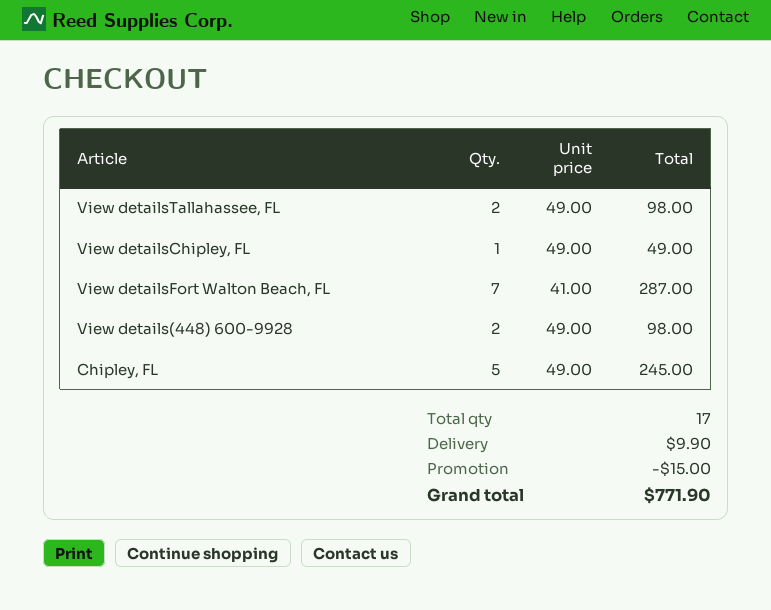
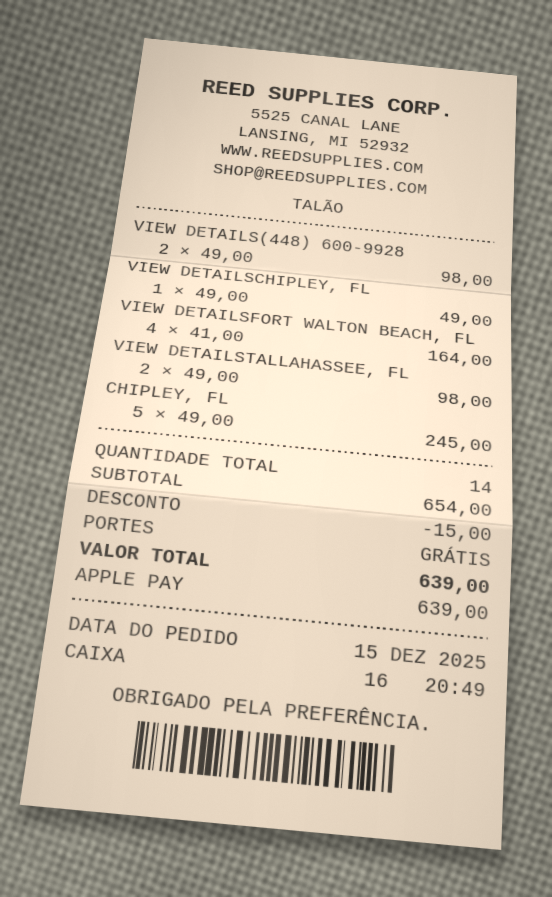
View detailsFort Walton Beach, FL: 7 x 41.00 = 287.00 -> 4 x 41.00 = 164.00
total quantity: 17 -> 14
shipping: 9.90 -> 0.00
total: 771.90 -> 639.00

